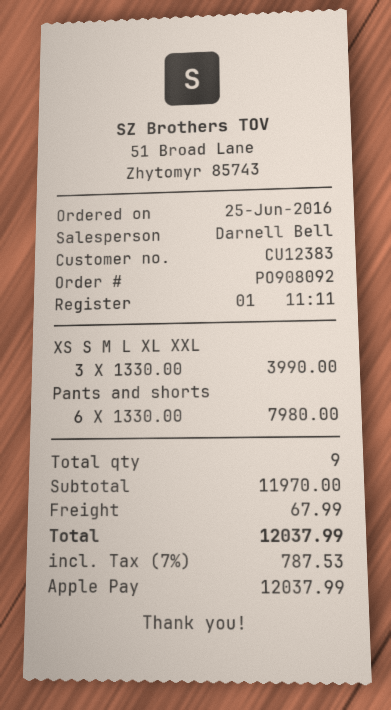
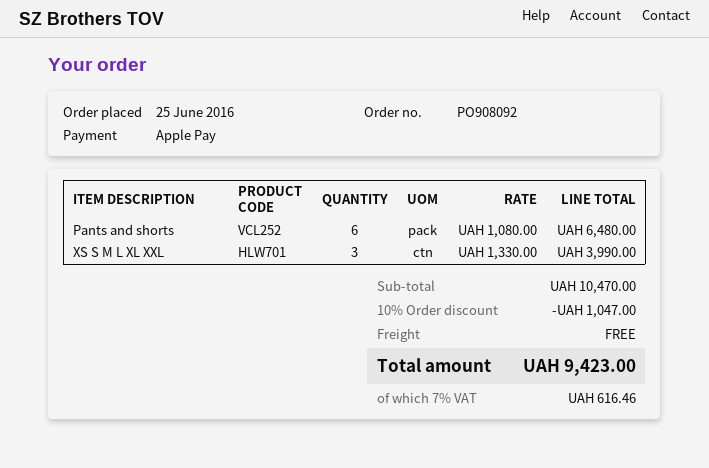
Pants and shorts: 6 x 1330.00 = 7980.00 -> 6 x 1080.00 = 6480.00
subtotal: 11970.00 -> 10470.00
discount: none -> 10% = 1047.00
shipping: 67.99 -> 0.00
tax: 7% = 787.53 -> 7% = 616.46
total: 12037.99 -> 9423.00

